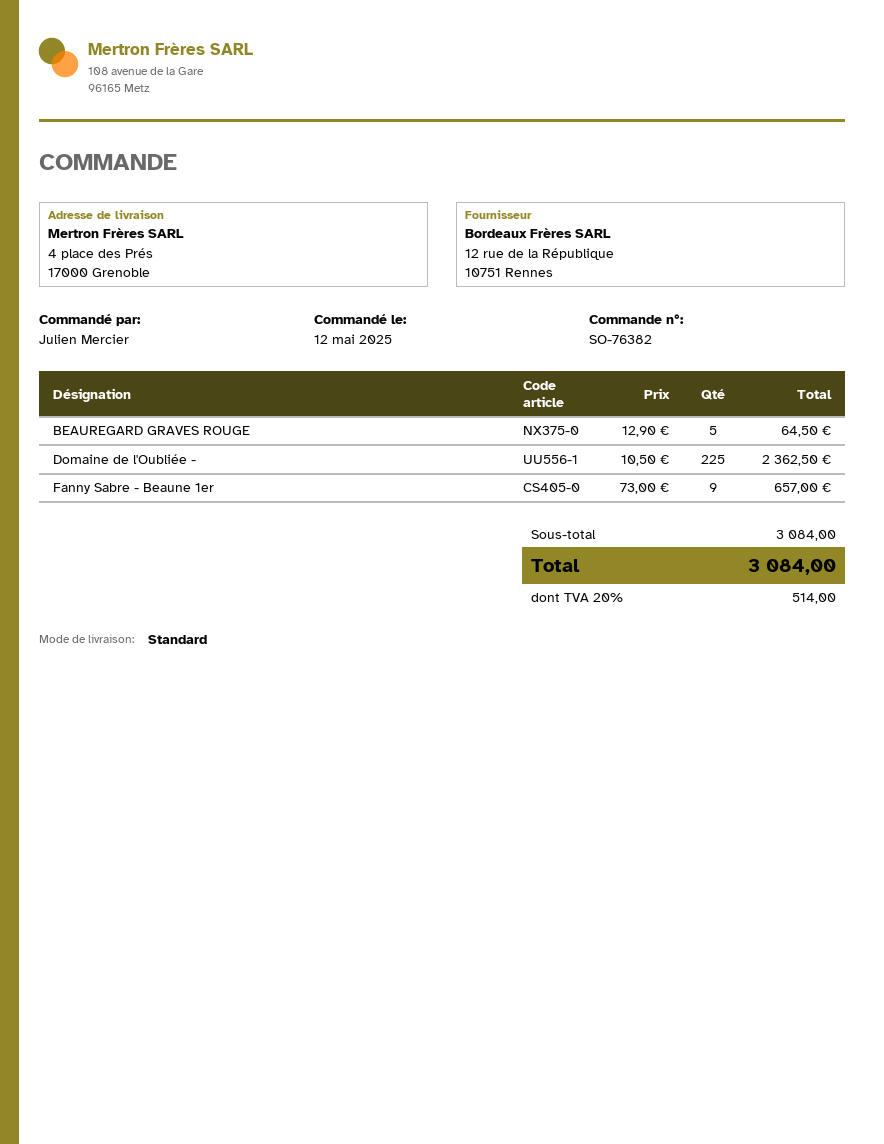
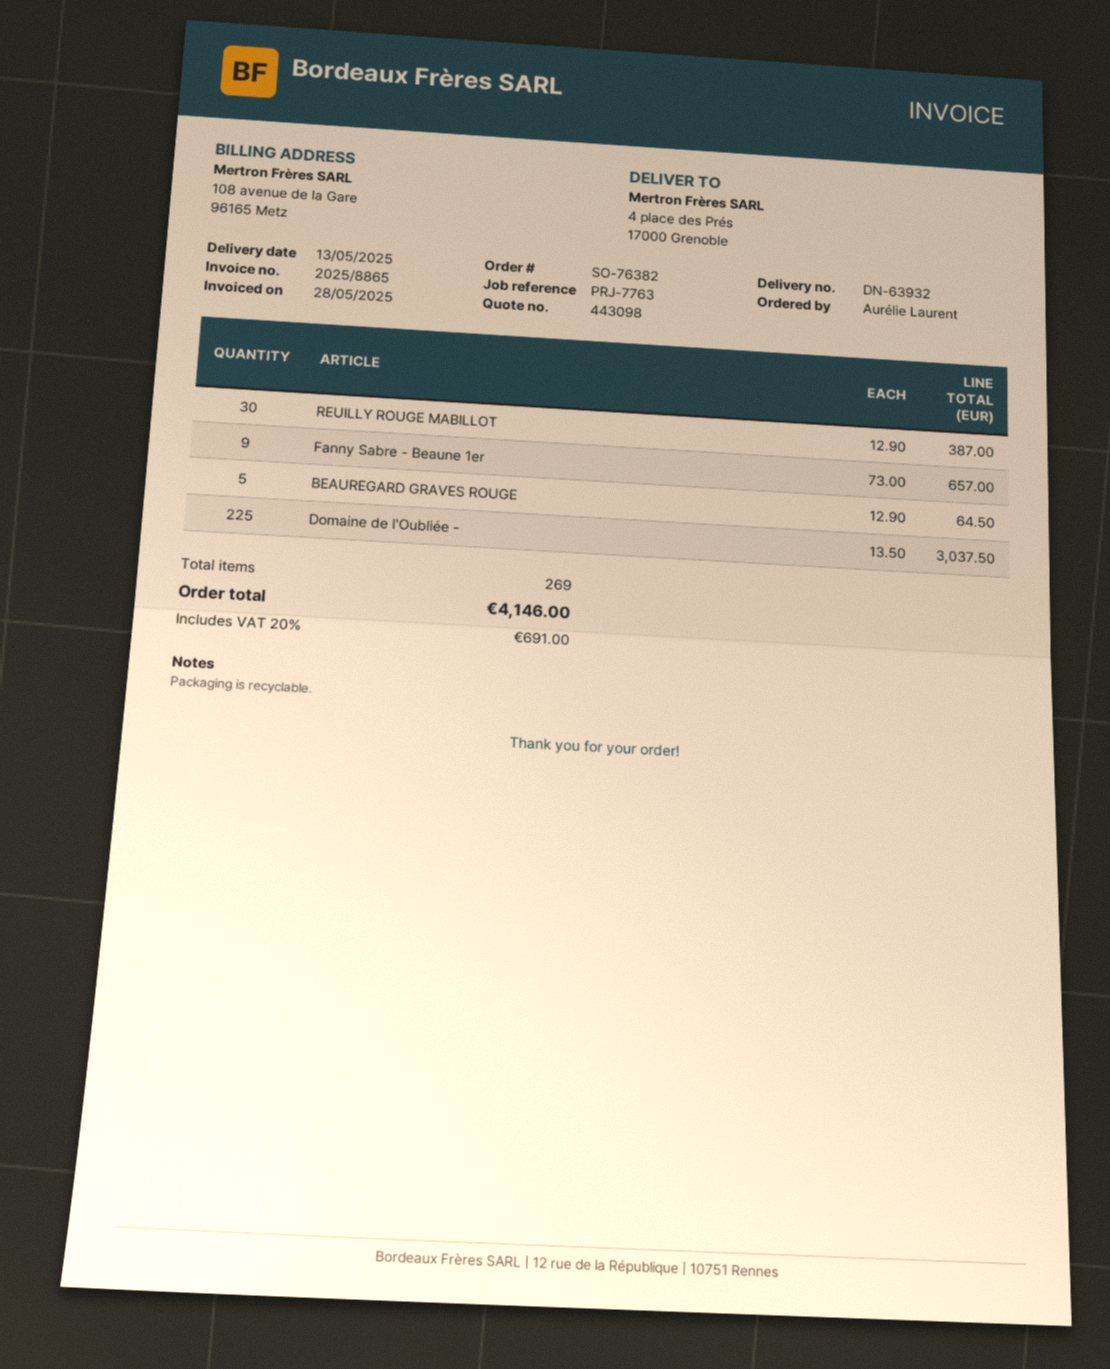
ordered by: Julien Mercier -> Aurélie Laurent
Domaine de l'Oubliée -: 225 x 10.50 = 2362.50 -> 225 x 13.50 = 3037.50
REUILLY ROUGE MABILLOT: none -> 30 x 12.90 = 387.00
tax: 20% = 514.00 -> 20% = 691.00
total: 3084.00 -> 4146.00

